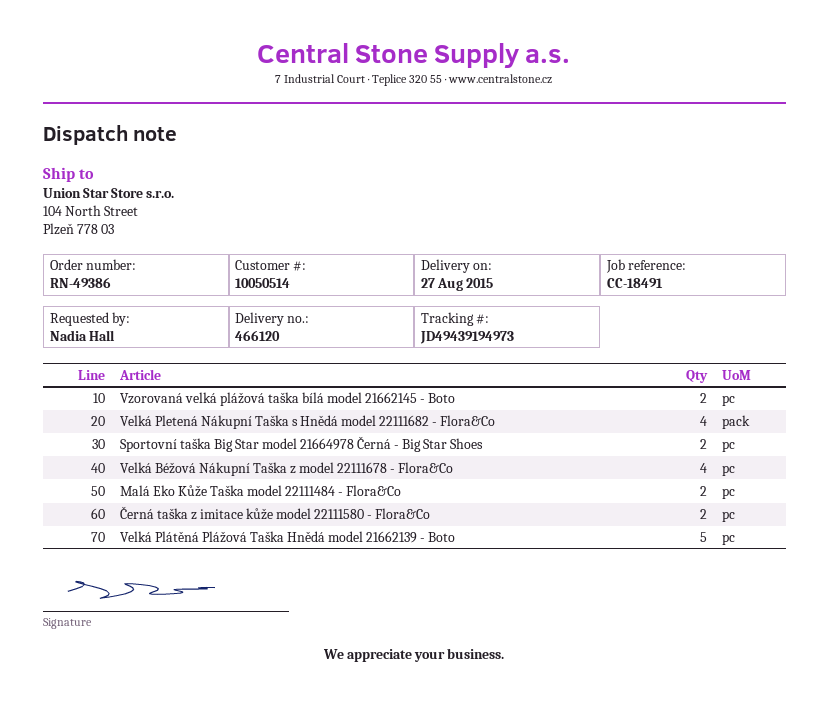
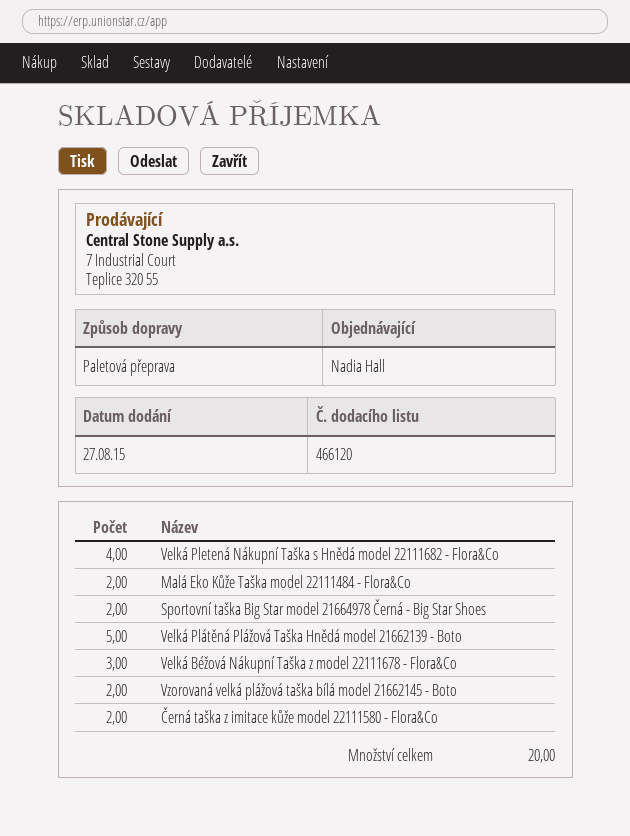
Velká Béžová Nákupní Taška z model 22111678 - Flora&Co: 4 -> 3

